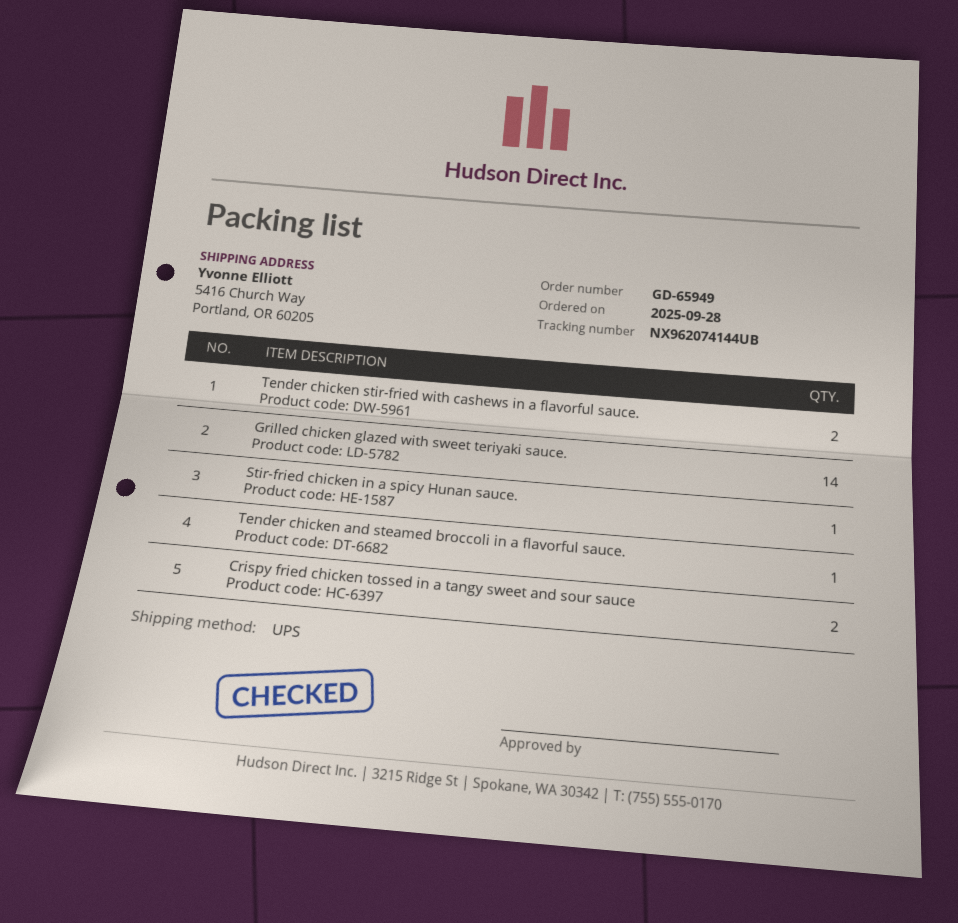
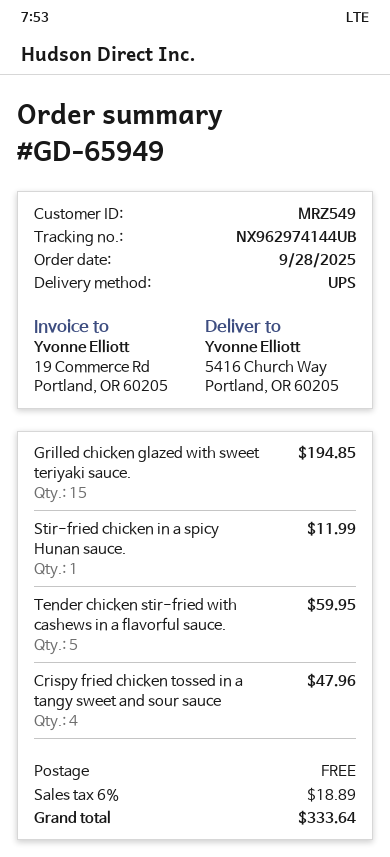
tracking number: NX962074144UB -> NX962974144UB
Tender chicken stir-fried with cashews in a flavorful sauce.: 2 -> 5
Grilled chicken glazed with sweet teriyaki sauce.: 14 -> 15
Tender chicken and steamed broccoli in a flavorful sauce.: 1 -> none
Crispy fried chicken tossed in a tangy sweet and sour sauce: 2 -> 4

